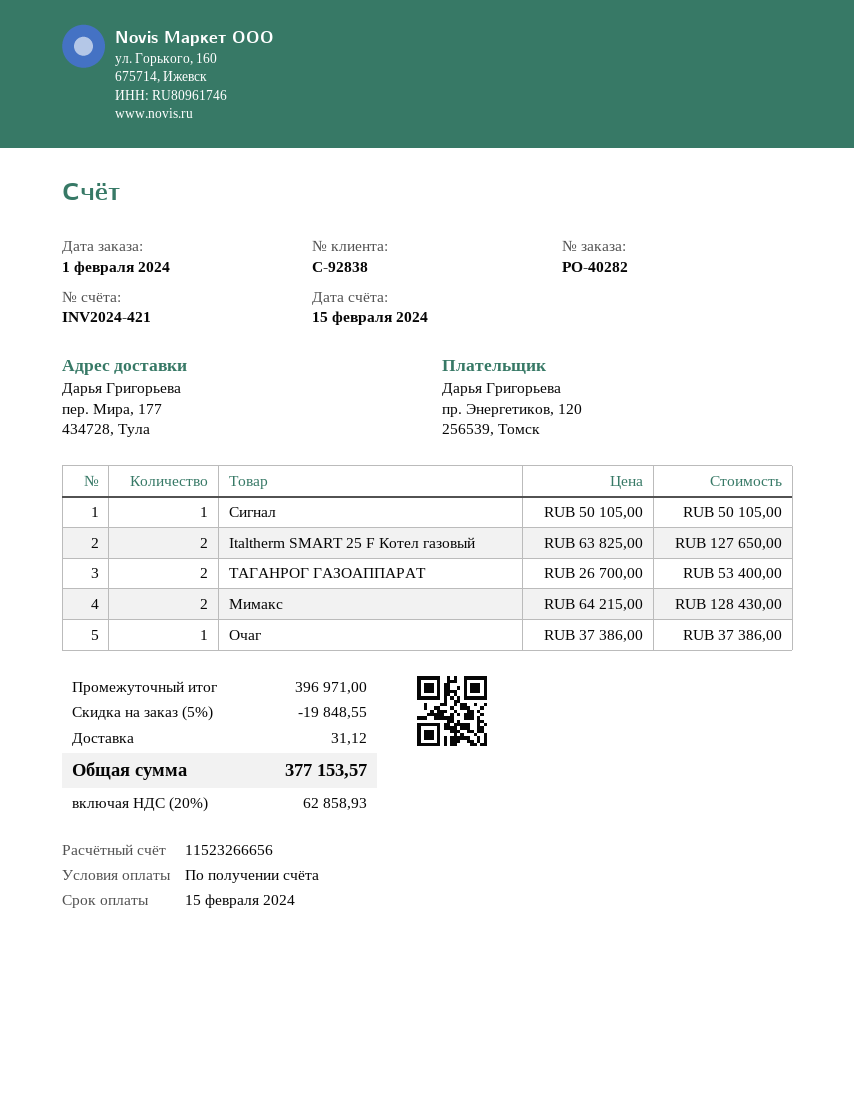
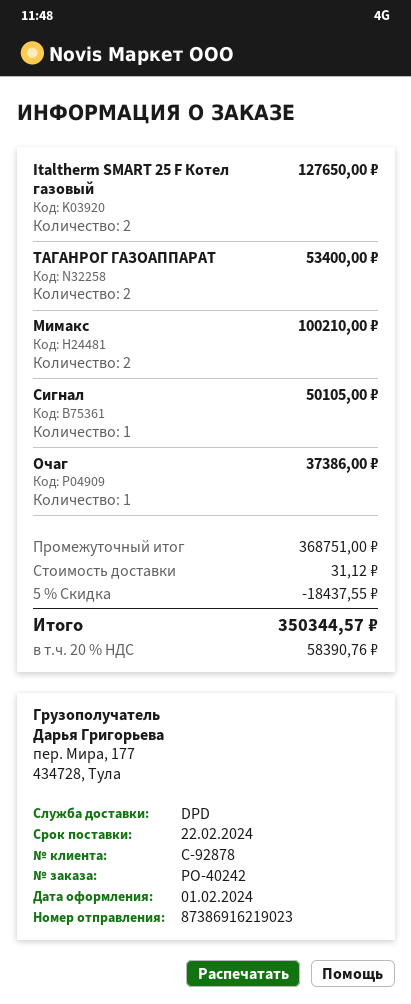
order number: PO-40282 -> PO-40242
customer number: C-92838 -> C-92878
Мимакс: 2 for 128430.00 -> 2 for 100210.00
subtotal: 396971.00 -> 368751.00
discount: 5% = 19848.55 -> 5% = 18437.55
tax: 20% = 62858.93 -> 20% = 58390.76
total: 377153.57 -> 350344.57

